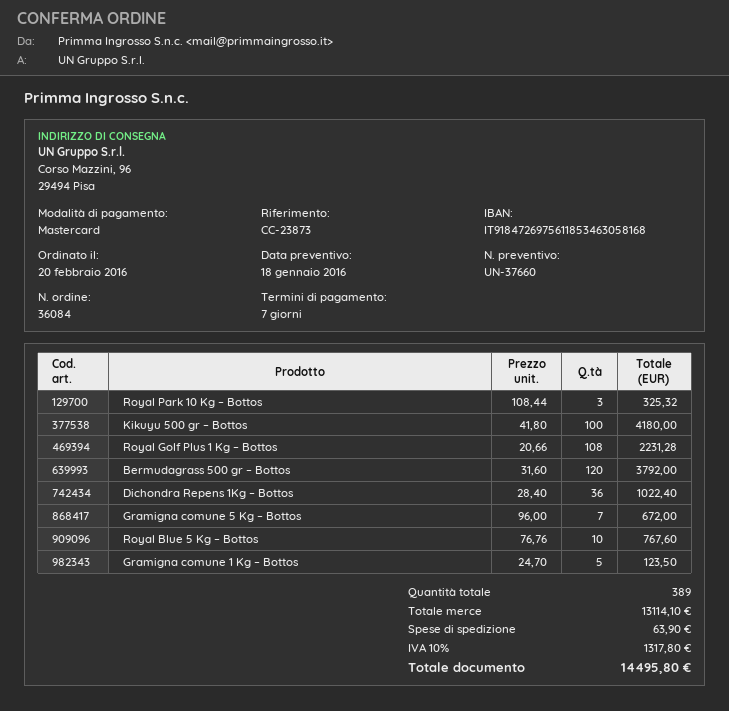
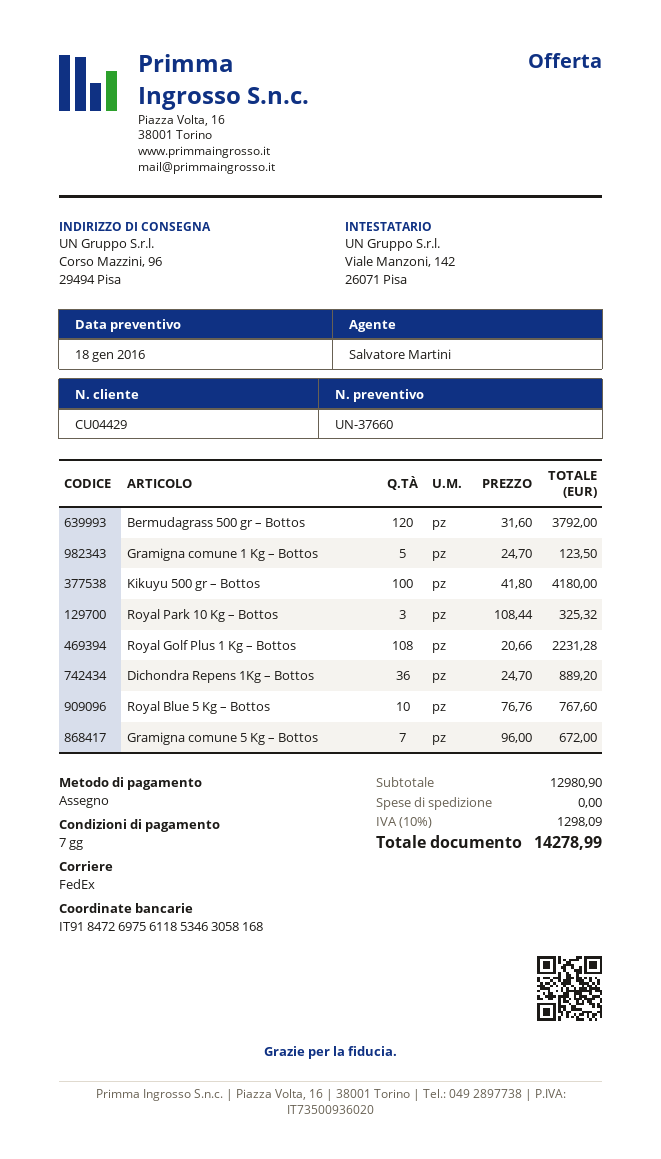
payment method: Mastercard -> cheque
Dichondra Repens 1Kg – Bottos: 36 x 28.40 = 1022.40 -> 36 x 24.70 = 889.20
subtotal: 13114.10 -> 12980.90
shipping: 63.90 -> 0.00
tax: 10% = 1317.80 -> 10% = 1298.09
total: 14495.80 -> 14278.99

